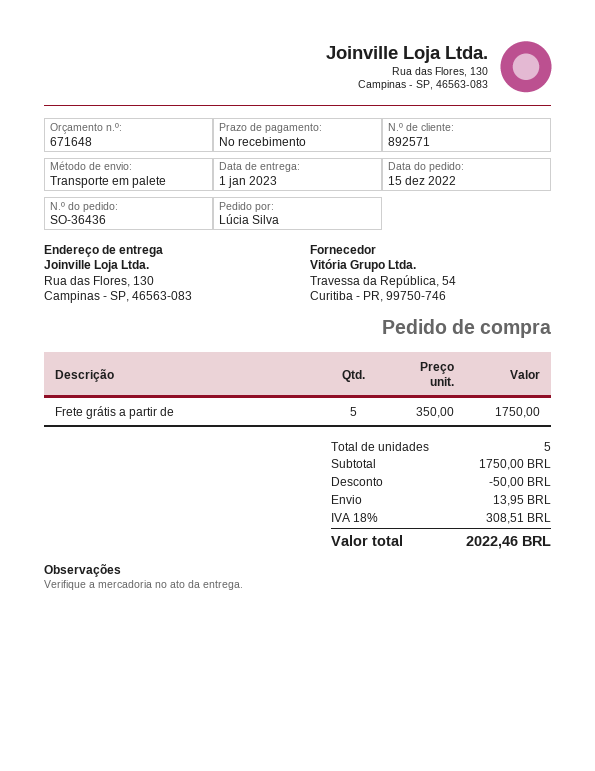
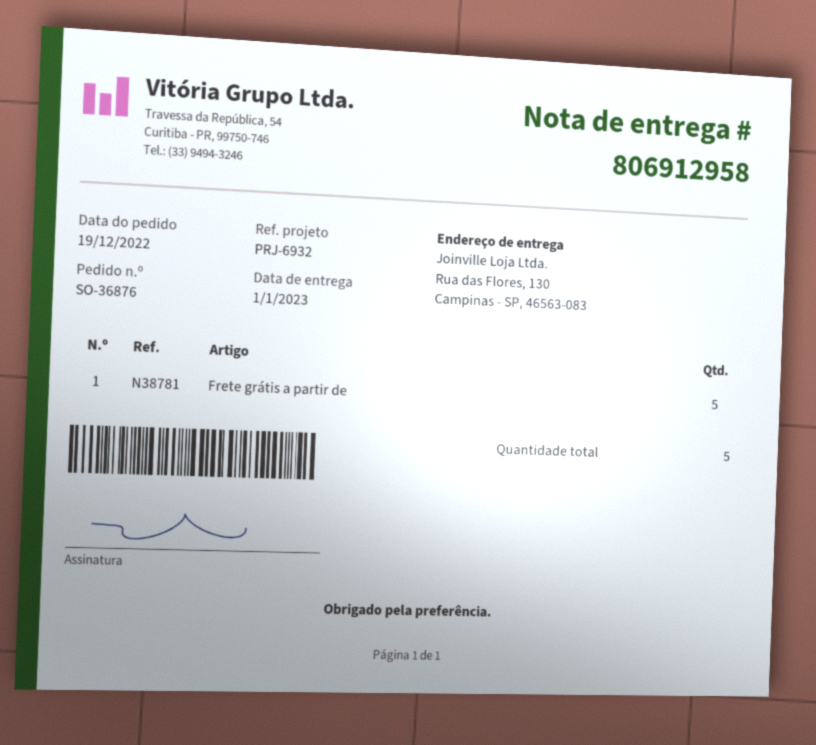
order number: SO-36436 -> SO-36876
order date: 2022-12-15 -> 2022-12-19

